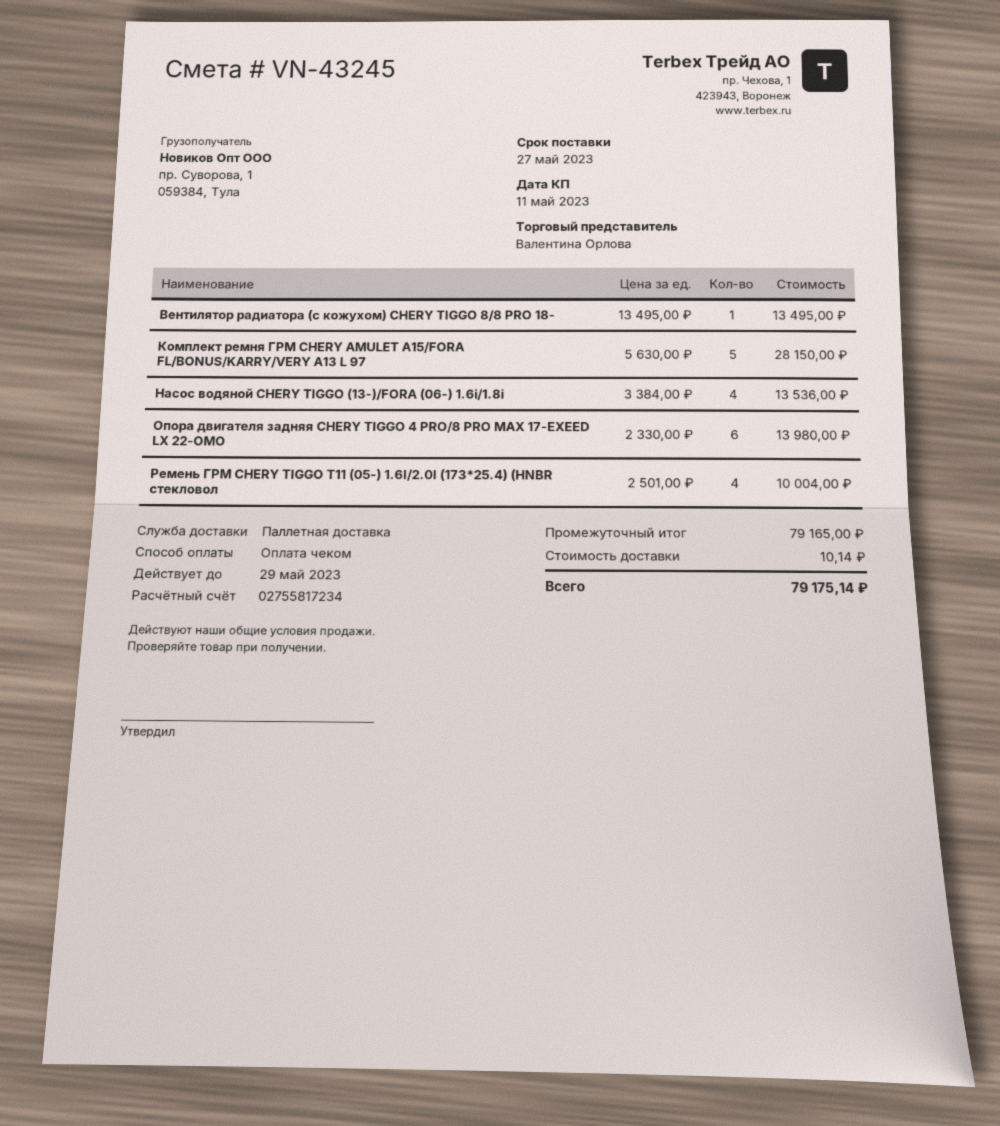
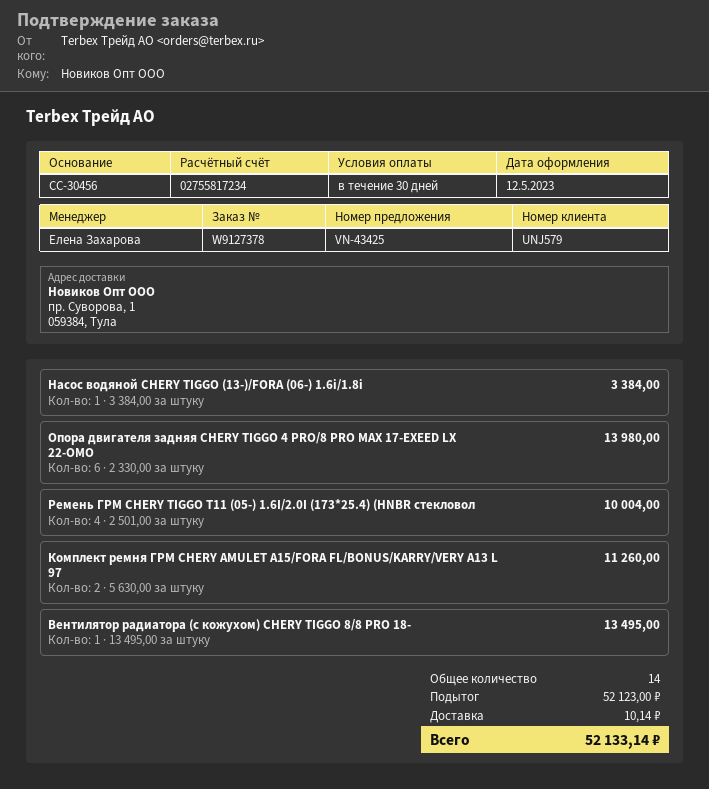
quote number: VN-43245 -> VN-43425
sales rep: Валентина Орлова -> Елена Захарова
Комплект ремня ГРМ CHERY AMULET A15/FORA FL/BONUS/KARRY/VERY A13 L 97: 5 x 5630.00 = 28150.00 -> 2 x 5630.00 = 11260.00
Насос водяной CHERY TIGGO (13-)/FORA (06-) 1.6i/1.8i: 4 x 3384.00 = 13536.00 -> 1 x 3384.00 = 3384.00
subtotal: 79165.00 -> 52123.00
total: 79175.14 -> 52133.14

